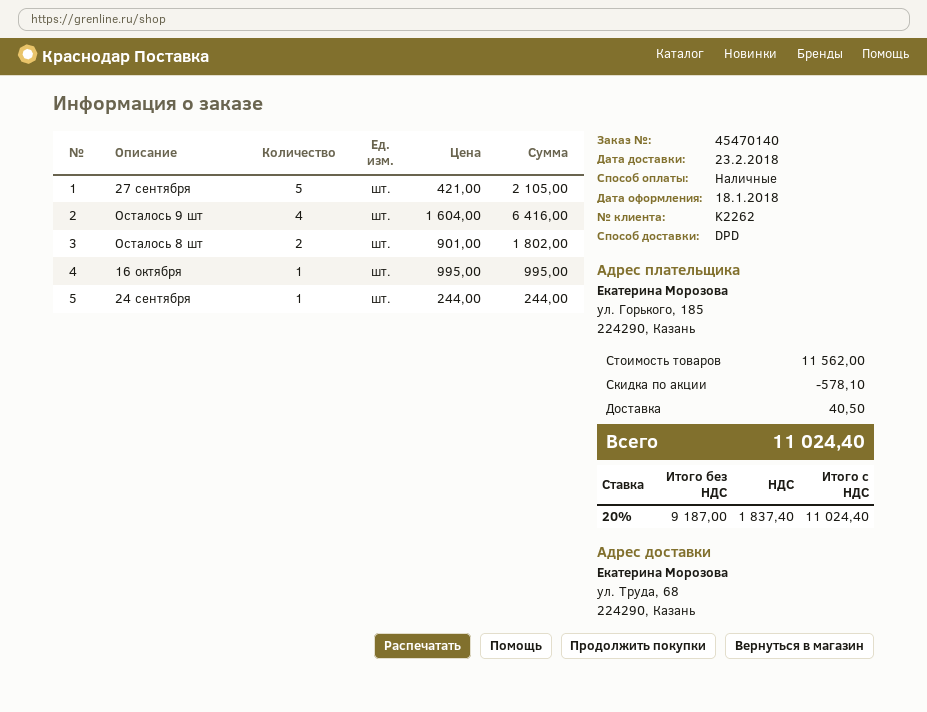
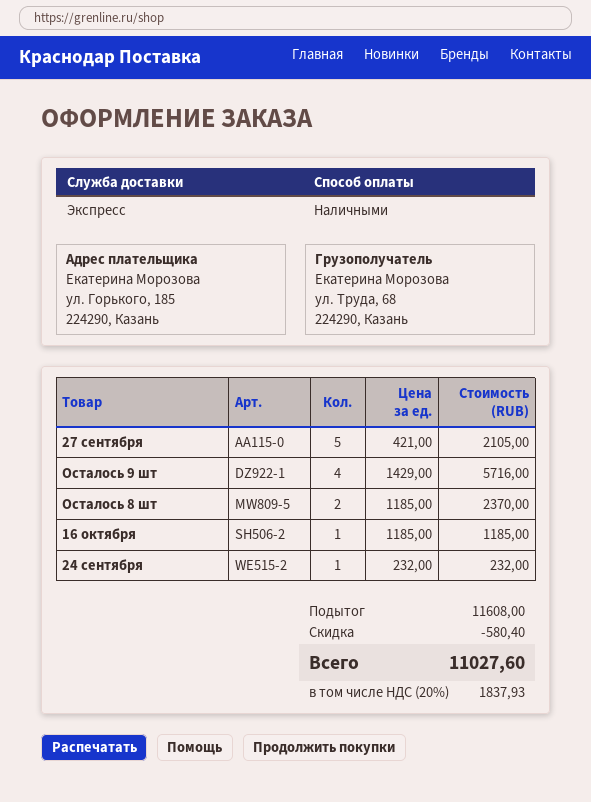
shipping method: DPD -> express
Осталось 9 шт: 4 x 1604.00 = 6416.00 -> 4 x 1429.00 = 5716.00
Осталось 8 шт: 2 x 901.00 = 1802.00 -> 2 x 1185.00 = 2370.00
16 октября: 1 x 995.00 = 995.00 -> 1 x 1185.00 = 1185.00
24 сентября: 1 x 244.00 = 244.00 -> 1 x 232.00 = 232.00
subtotal: 11562.00 -> 11608.00
discount: 578.10 -> 580.40
shipping: 40.50 -> none
tax: 20% = 1837.40 -> 20% = 1837.93
total: 11024.40 -> 11027.60

